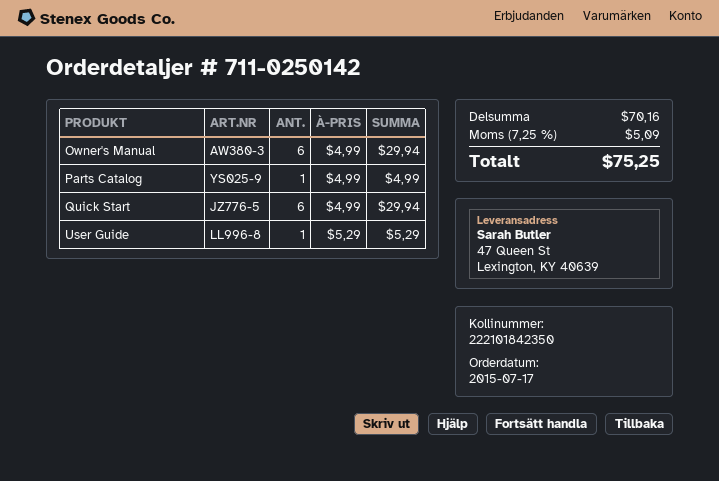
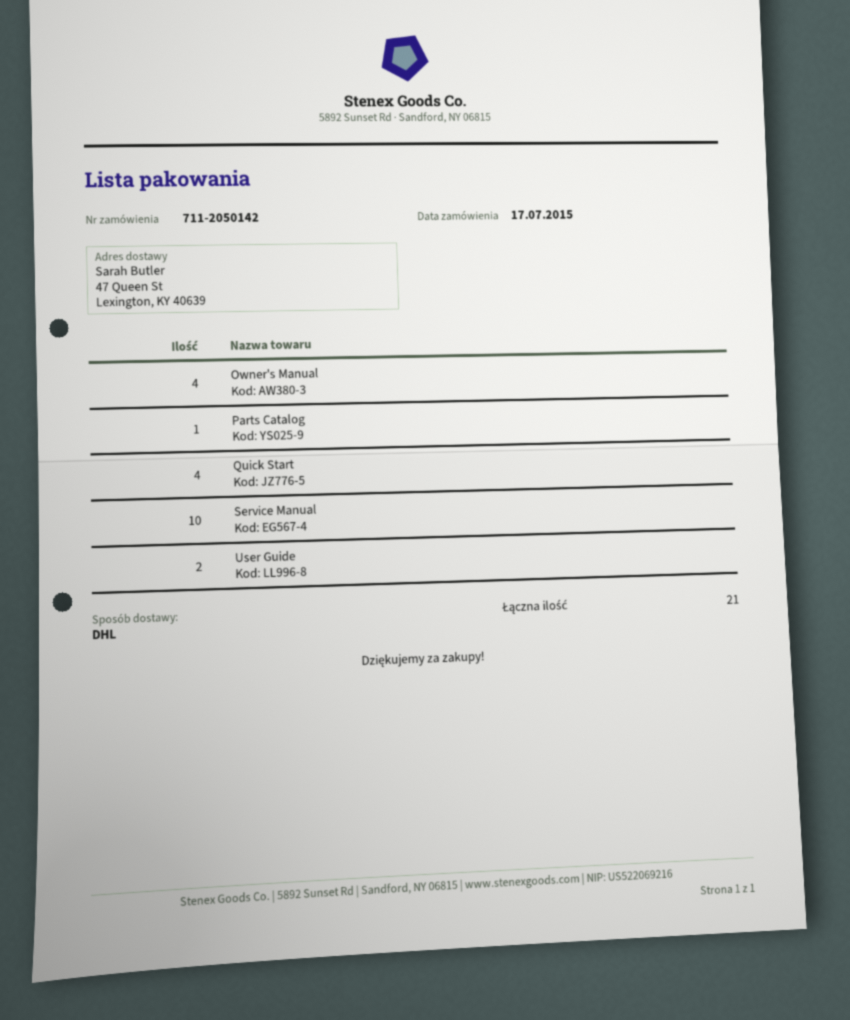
order number: 711-0250142 -> 711-2050142
Owner's Manual: 6 -> 4
Quick Start: 6 -> 4
User Guide: 1 -> 2
Service Manual: none -> 10

